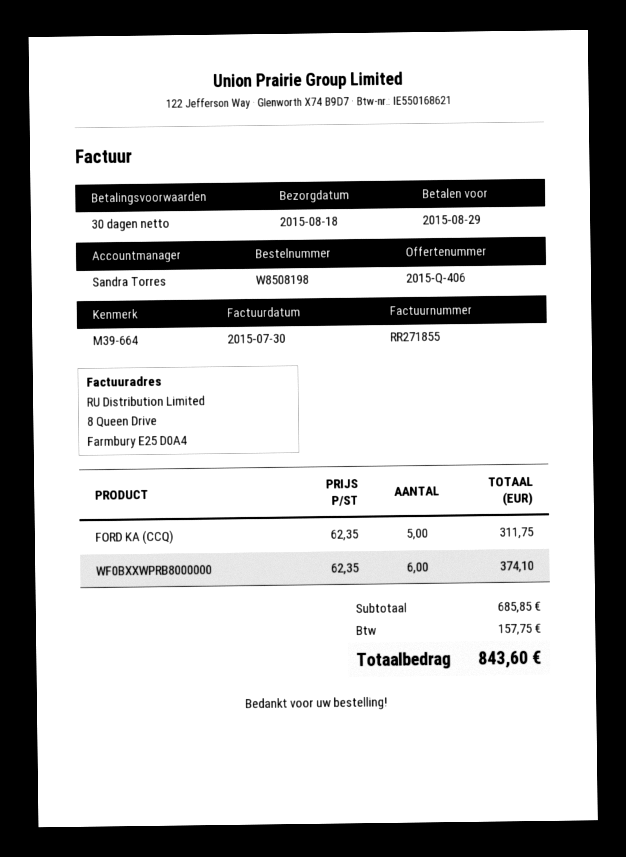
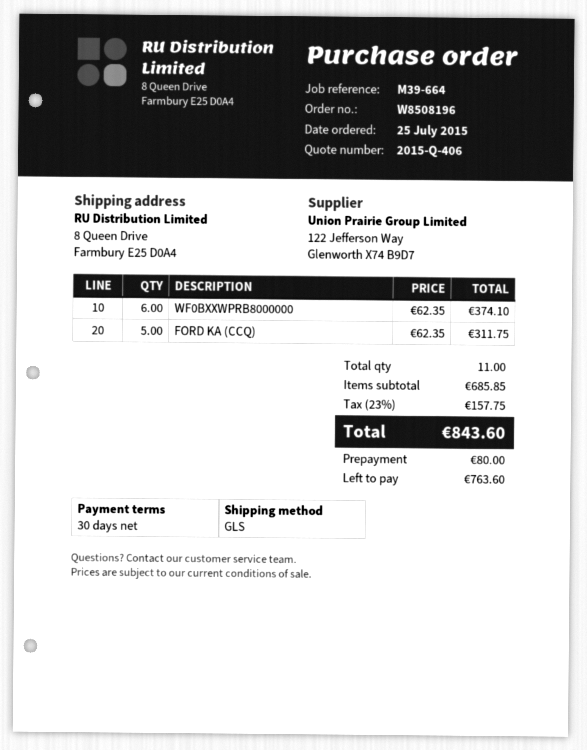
order number: W8508198 -> W8508196

